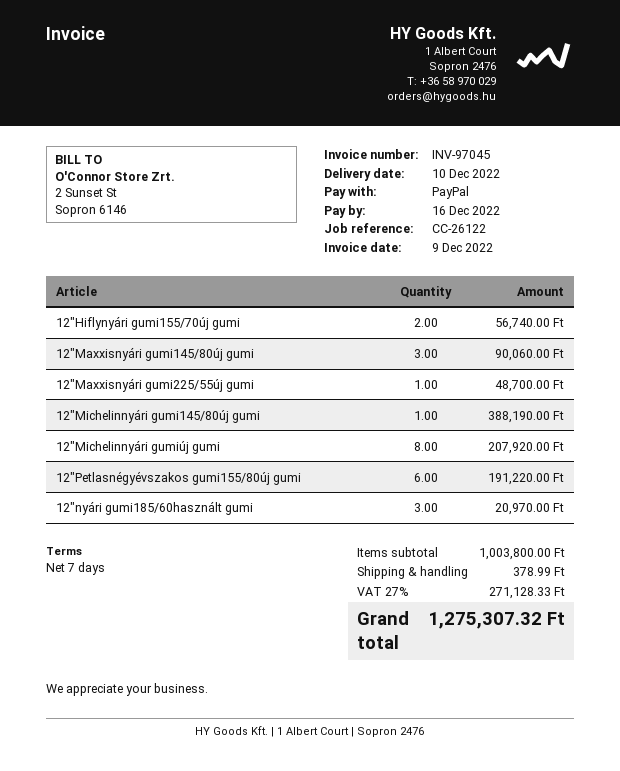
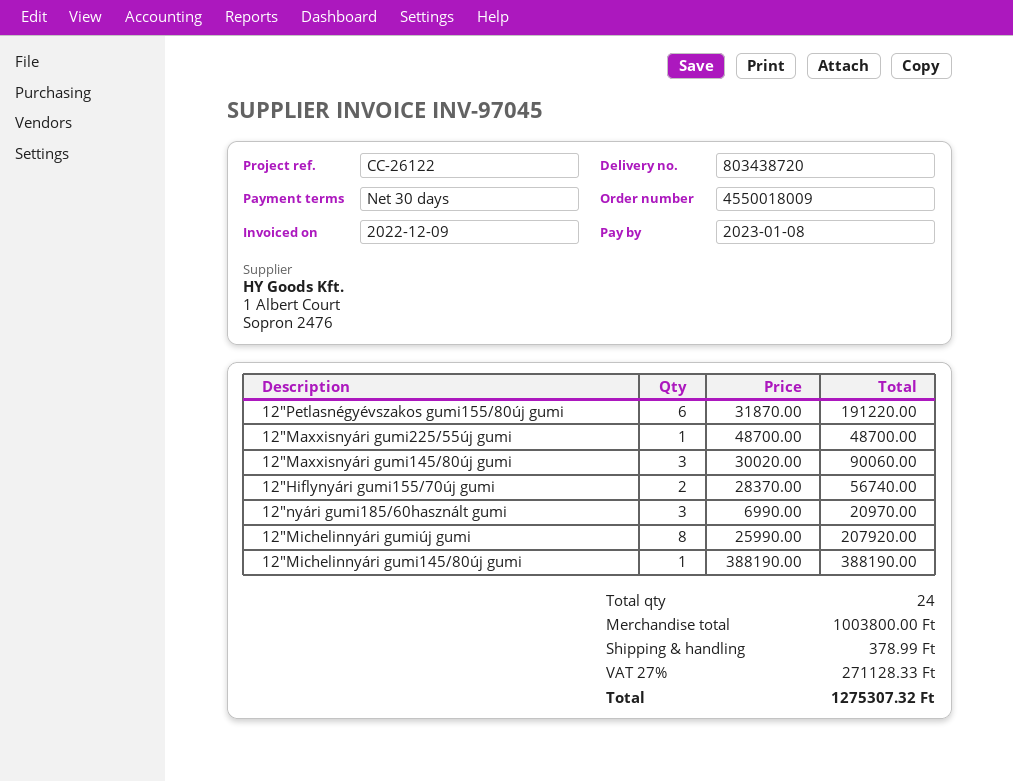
payment terms: 7 days -> 30 days
due date: 2022-12-16 -> 2023-01-08

